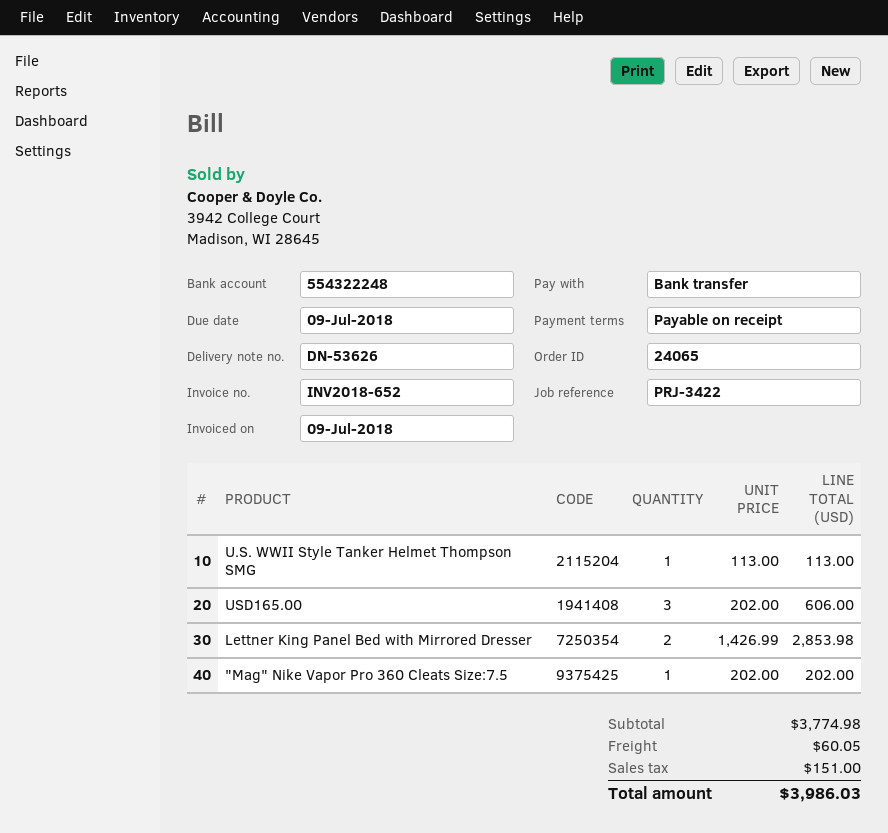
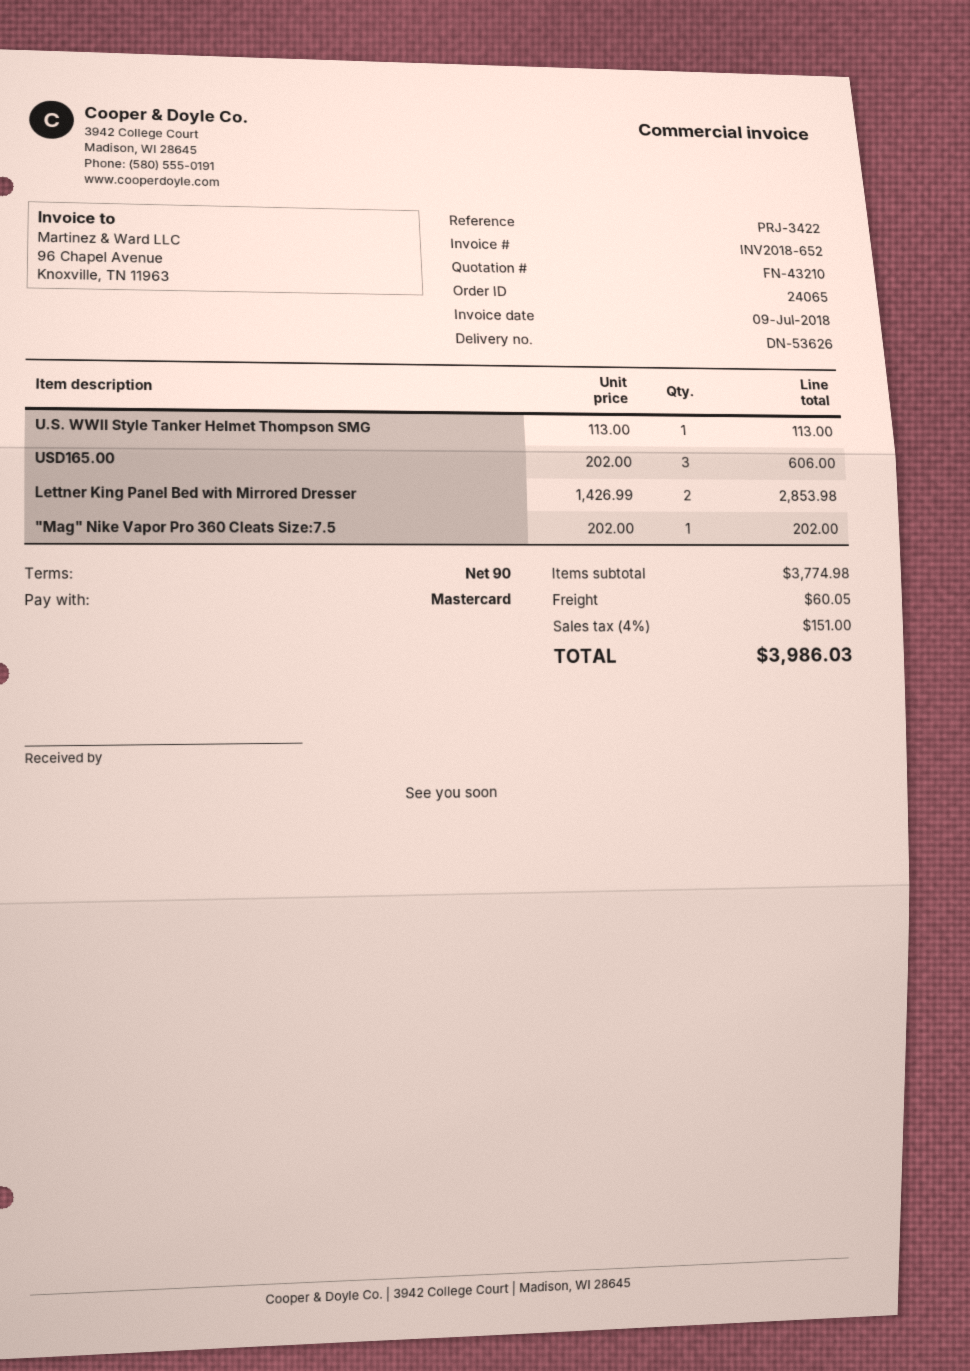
payment terms: on receipt -> 90 days
payment method: bank transfer -> Mastercard

